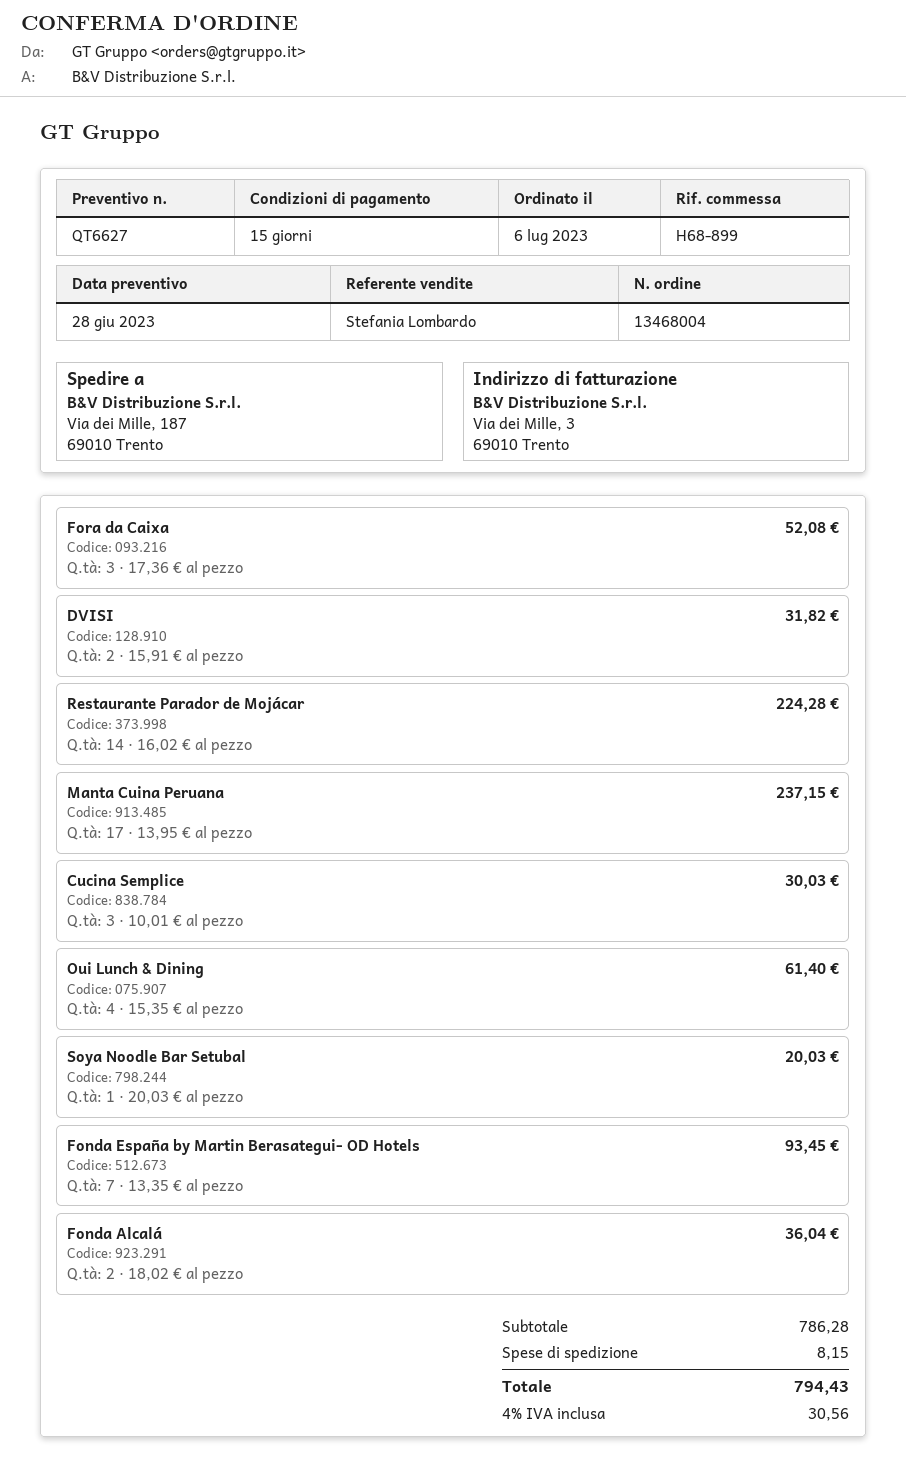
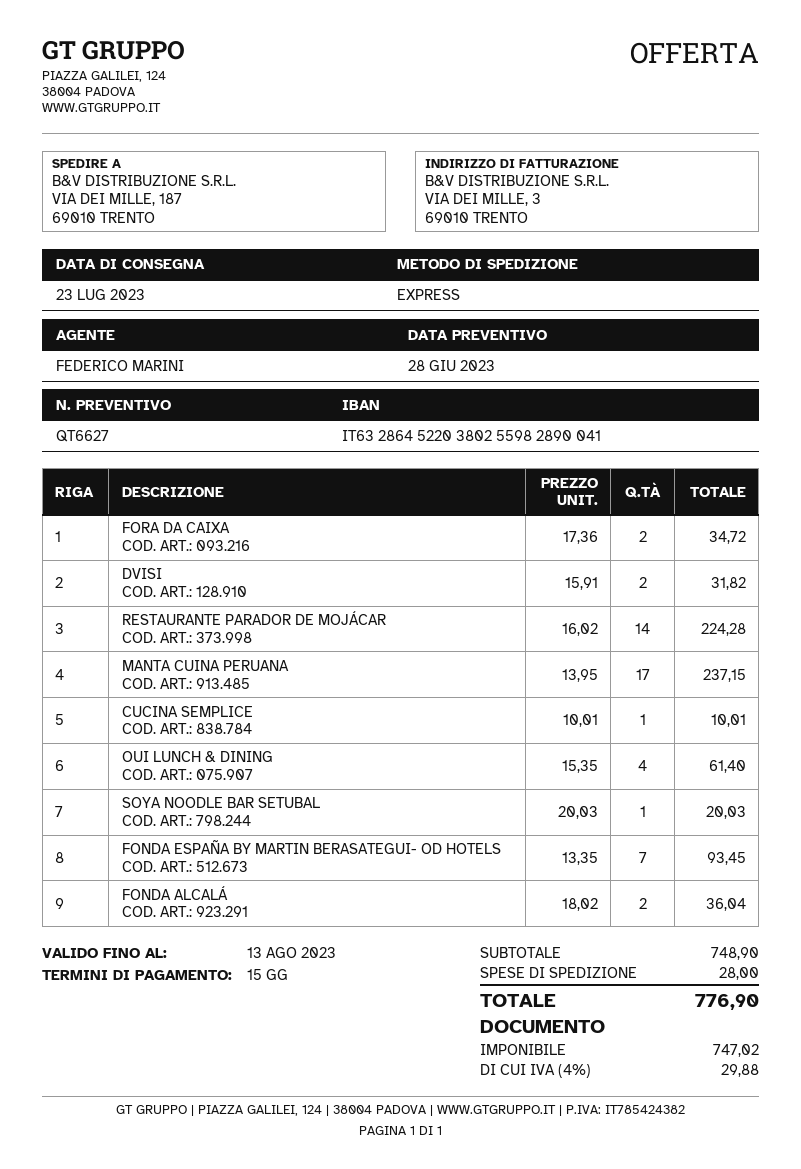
sales rep: Stefania Lombardo -> FEDERICO MARINI
Fora da Caixa: 3 x 17.36 = 52.08 -> 2 x 17.36 = 34.72
Cucina Semplice: 3 x 10.01 = 30.03 -> 1 x 10.01 = 10.01
subtotal: 786.28 -> 748.90
shipping: 8.15 -> 28.00
tax: 4% = 30.56 -> 4% = 29.88
total: 794.43 -> 776.90

